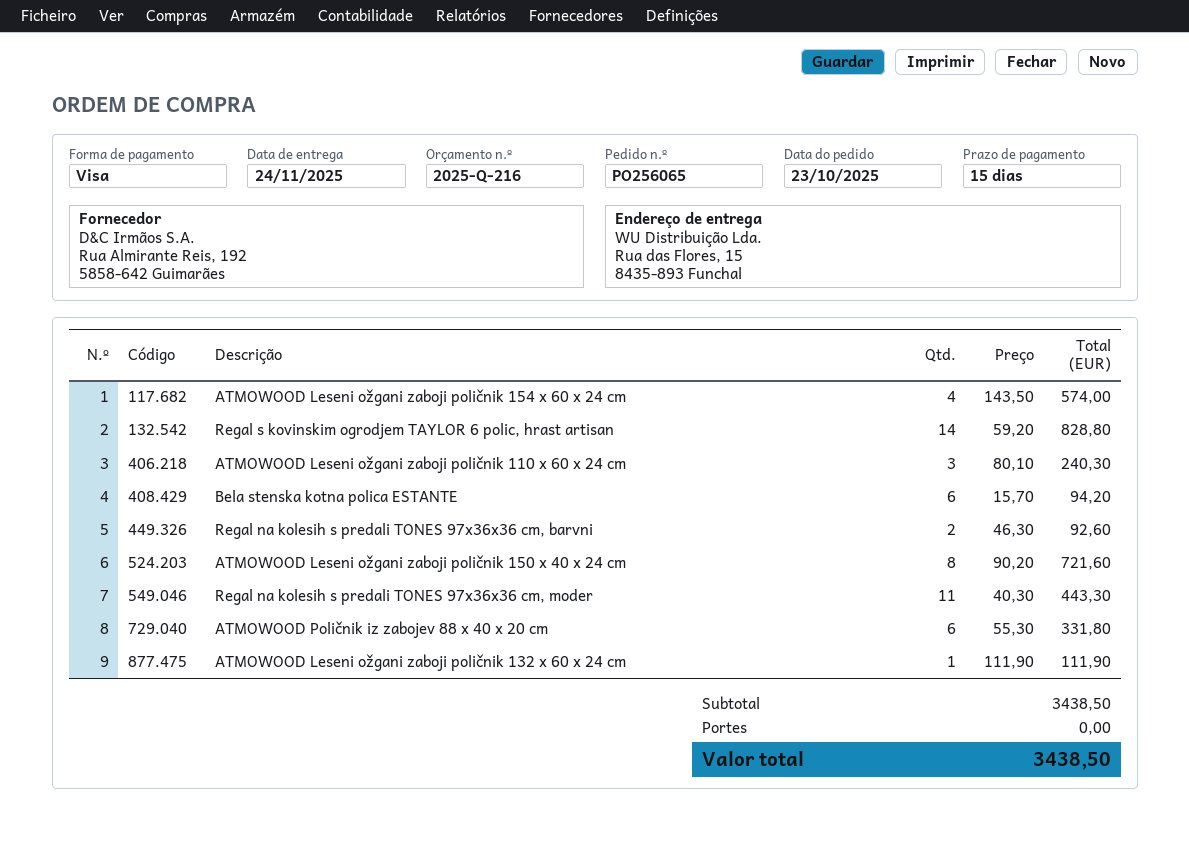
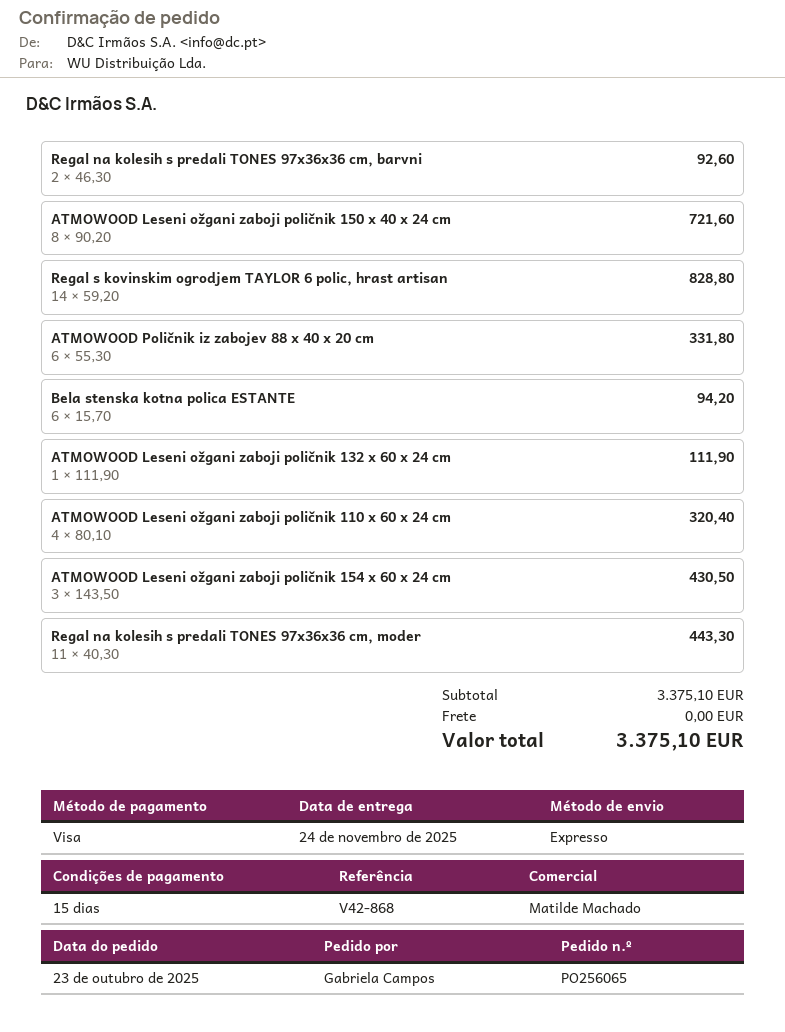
ATMOWOOD Leseni ožgani zaboji poličnik 154 x 60 x 24 cm: 4 x 143.50 = 574.00 -> 3 x 143.50 = 430.50
ATMOWOOD Leseni ožgani zaboji poličnik 110 x 60 x 24 cm: 3 x 80.10 = 240.30 -> 4 x 80.10 = 320.40
subtotal: 3438.50 -> 3375.10
total: 3438.50 -> 3375.10

